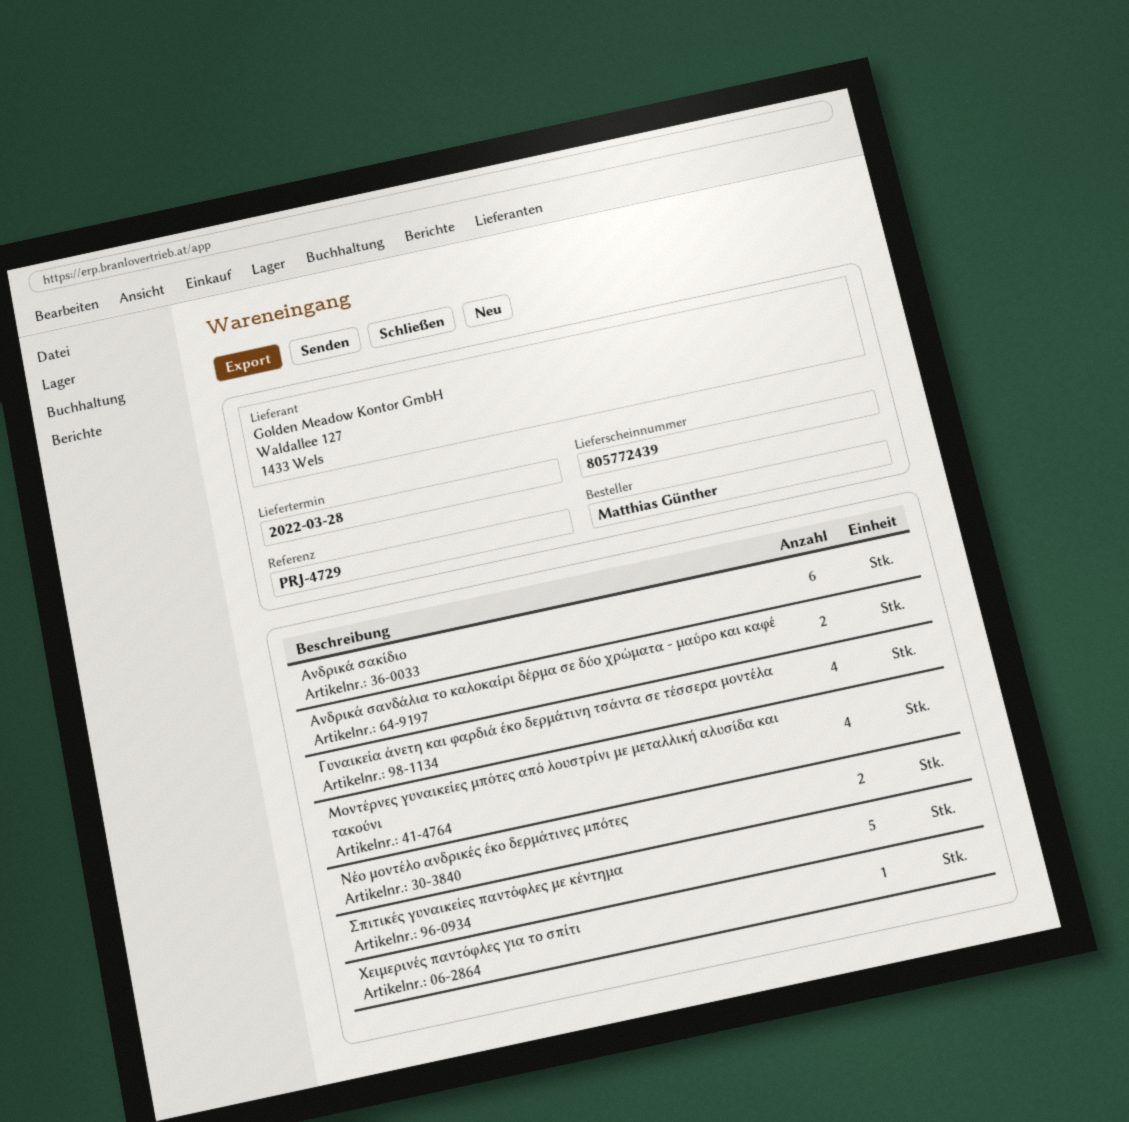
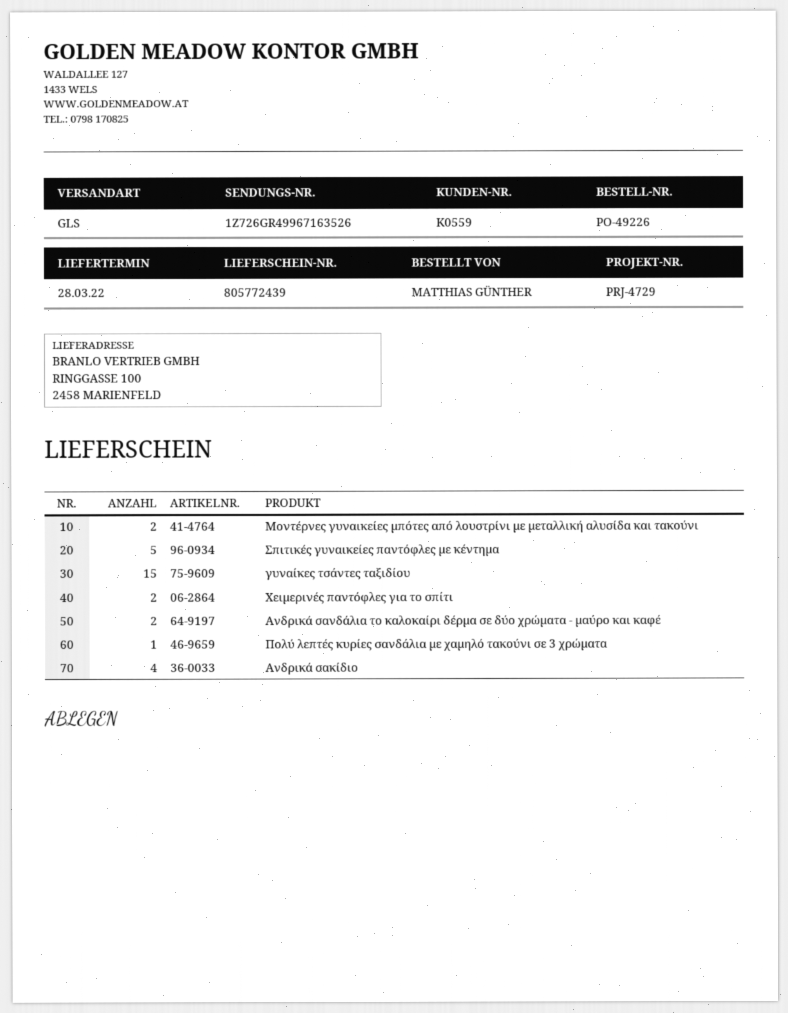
Ανδρικά σακίδιο: 6 -> 4
Γυναικεία άνετη και φαρδιά έκο δερμάτινη τσάντα σε τέσσερα μοντέλα: 4 -> none
Μοντέρνες γυναικείες μπότες από λουστρίνι με μεταλλική αλυσίδα και τακούνι: 4 -> 2
Νέο μοντέλο ανδρικές έκο δερμάτινες μπότες: 2 -> none
Χειμερινές παντόφλες για το σπίτι: 1 -> 2
γυναίκες τσάντες ταξιδίου: none -> 15
Πολύ λεπτές κυρίες σανδάλια με χαμηλό τακούνι σε 3 χρώματα: none -> 1

